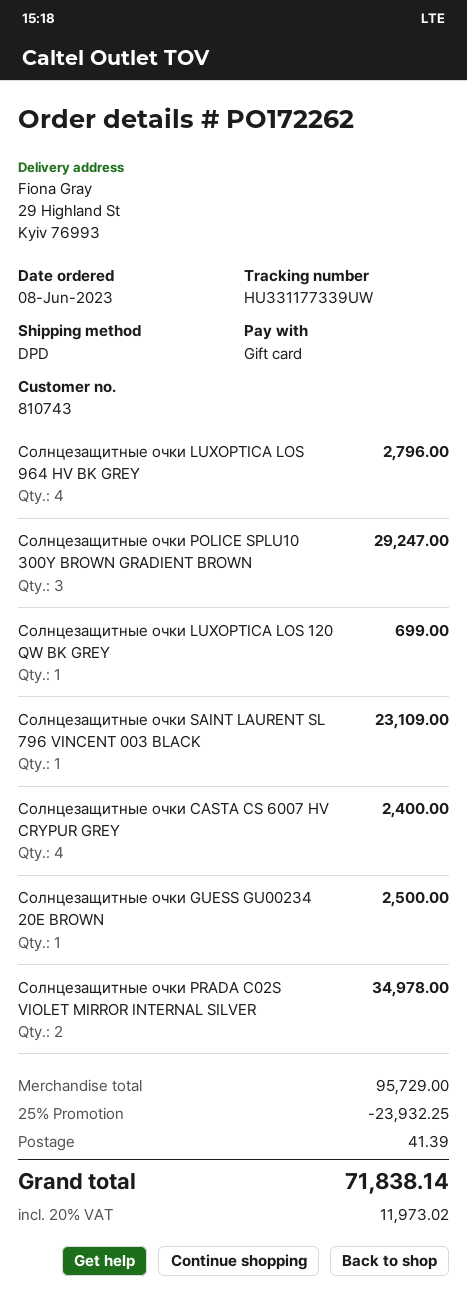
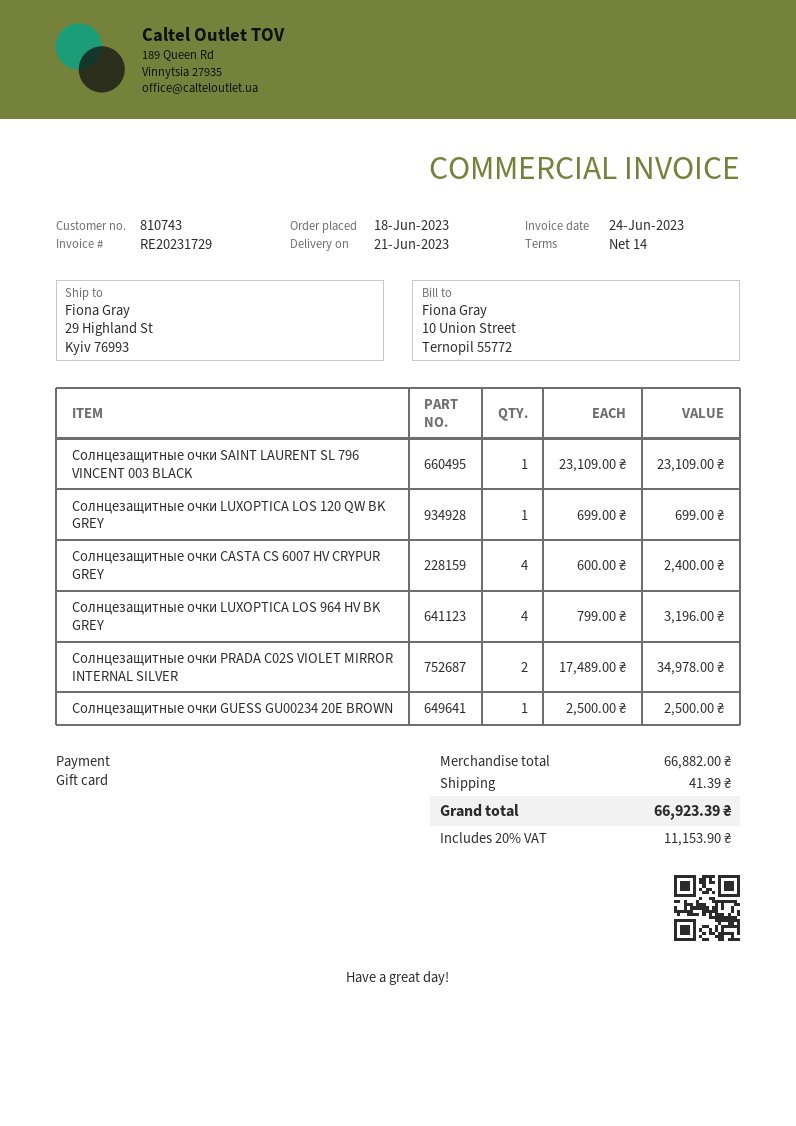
order date: 2023-06-08 -> 2023-06-18
Солнцезащитные очки LUXOPTICA LOS 964 HV BK GREY: 4 for 2796.00 -> 4 for 3196.00
Солнцезащитные очки POLICE SPLU10 300Y BROWN GRADIENT BROWN: 3 for 29247.00 -> none
subtotal: 95729.00 -> 66882.00
discount: 25% = 23932.25 -> none
tax: 20% = 11973.02 -> 20% = 11153.90
total: 71838.14 -> 66923.39

